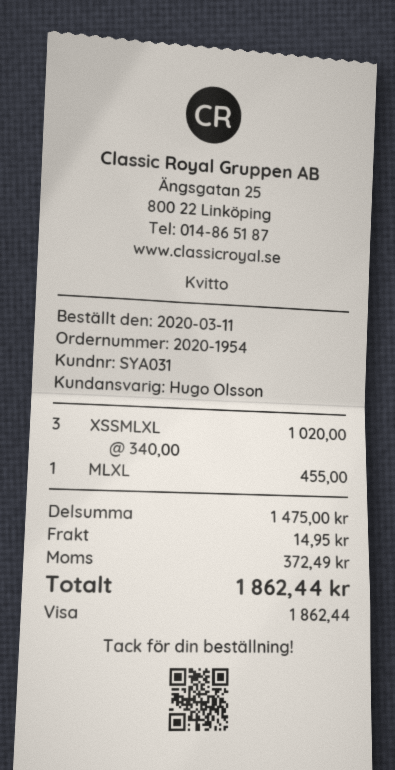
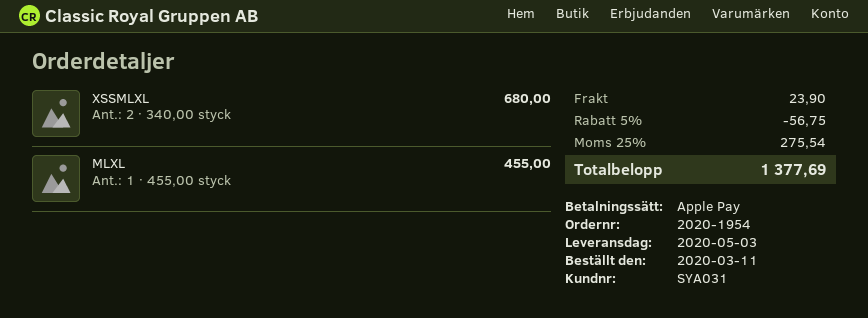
payment method: Visa -> Apple Pay
XSSMLXL: 3 x 340.00 = 1020.00 -> 2 x 340.00 = 680.00
discount: none -> 5% = 56.75
shipping: 14.95 -> 23.90
tax: 372.49 -> 275.54
total: 1862.44 -> 1377.69

